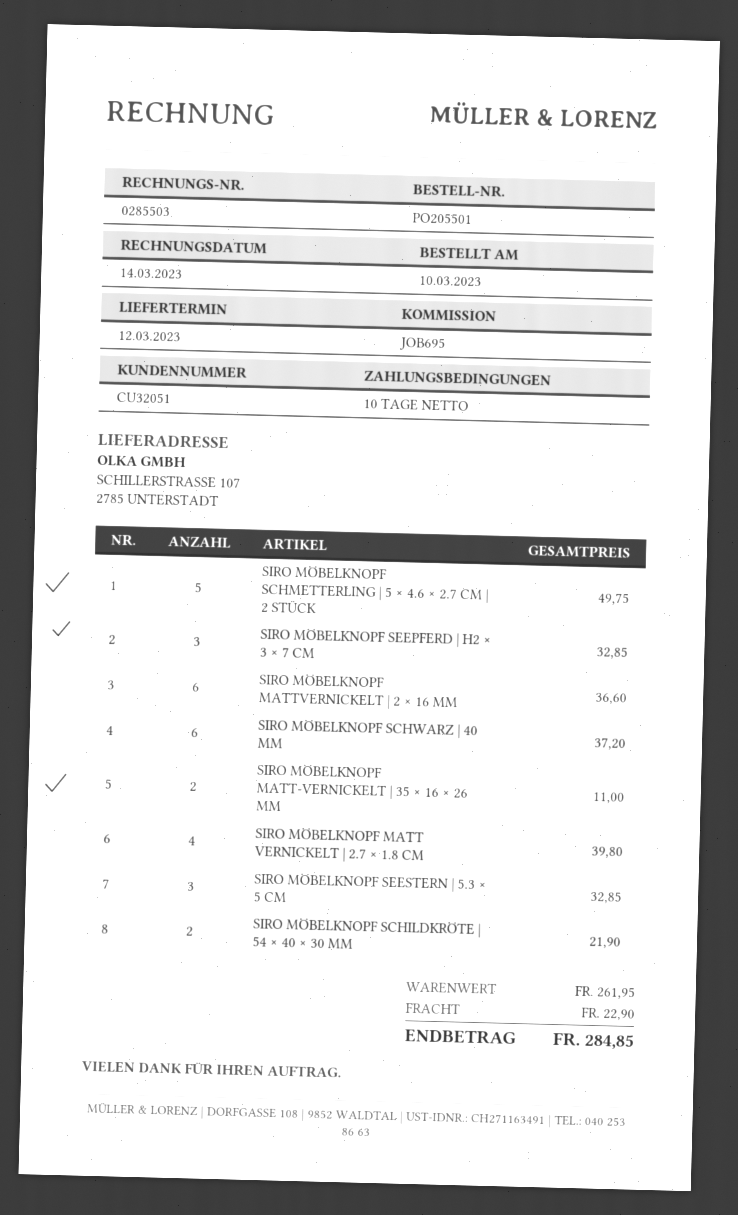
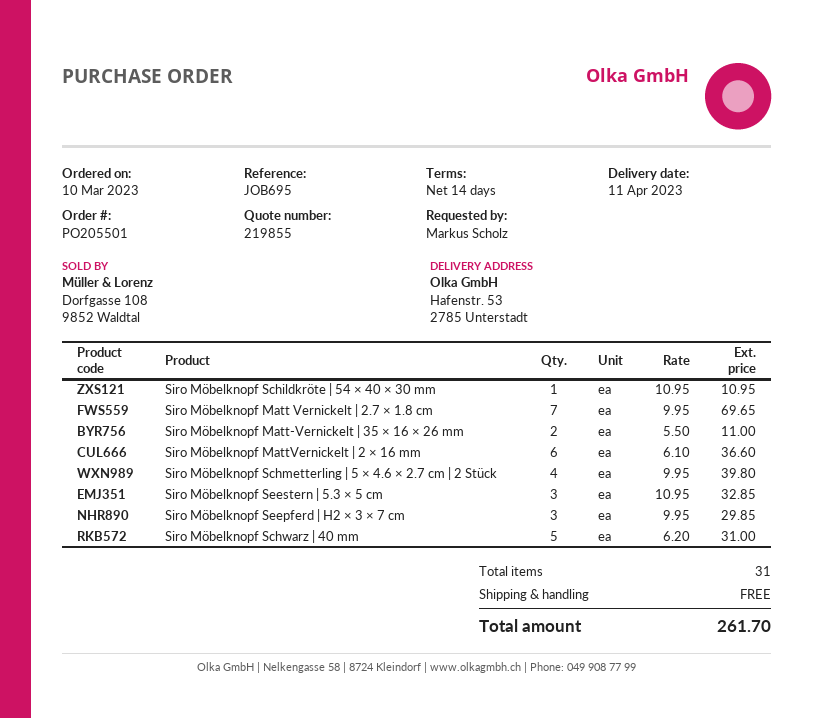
delivery date: 2023-03-12 -> 2023-04-11
payment terms: 10 days -> 14 days
ship to: SCHILLERSTRASSE 107, 2785 UNTERSTADT -> Hafenstr. 53, 2785 Unterstadt
SIRO MÖBELKNOPF SCHMETTERLING | 5 × 4.6 × 2.7 CM | 2 STÜCK: 5 for 49.75 -> 4 for 39.80
SIRO MÖBELKNOPF SEEPFERD | H2 × 3 × 7 CM: 3 for 32.85 -> 3 for 29.85
SIRO MÖBELKNOPF SCHWARZ | 40 MM: 6 for 37.20 -> 5 for 31.00
SIRO MÖBELKNOPF MATT VERNICKELT | 2.7 × 1.8 CM: 4 for 39.80 -> 7 for 69.65
SIRO MÖBELKNOPF SCHILDKRÖTE | 54 × 40 × 30 MM: 2 for 21.90 -> 1 for 10.95
shipping: 22.90 -> 0.00
total: 284.85 -> 261.70

